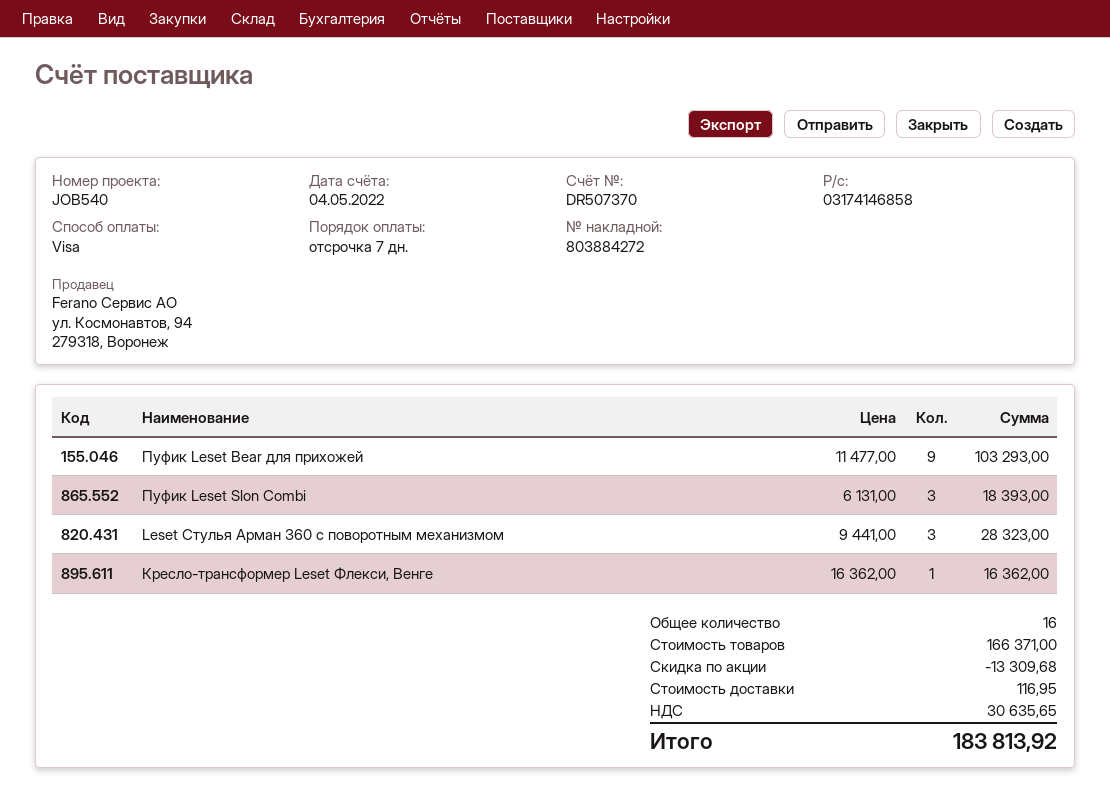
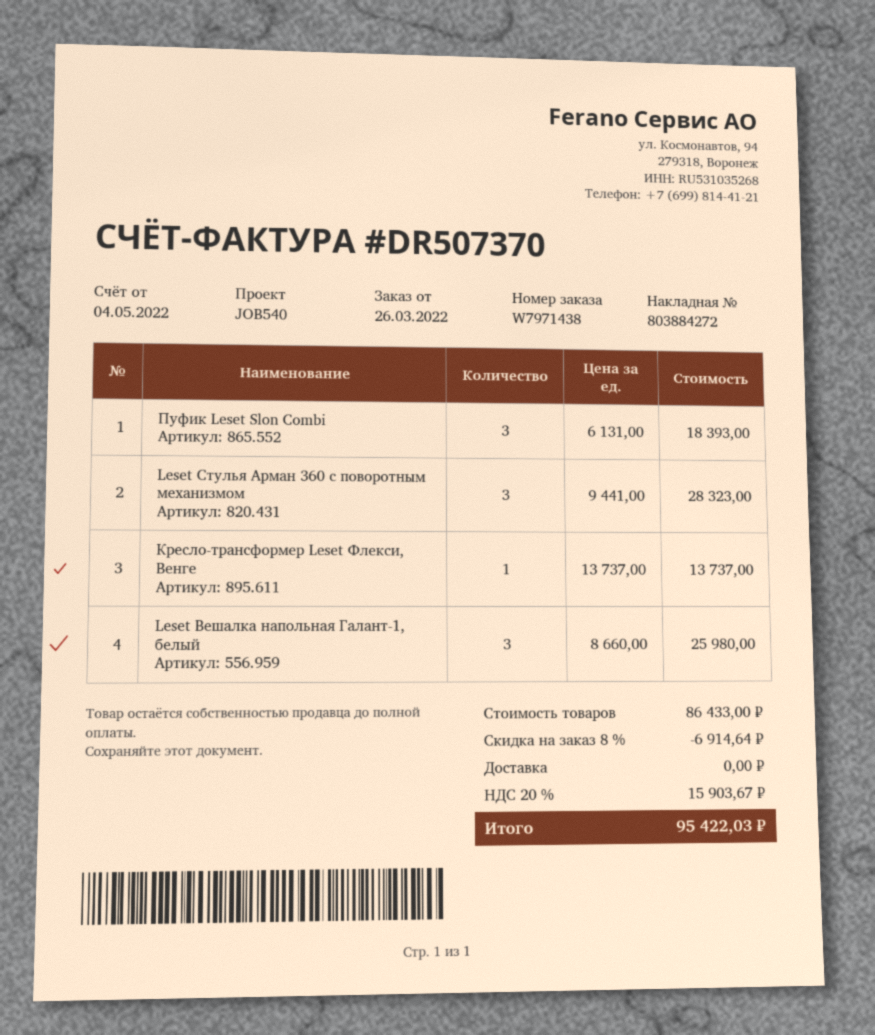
Пуфик Leset Bear для прихожей: 9 x 11477.00 = 103293.00 -> none
Кресло-трансформер Leset Флекси, Венге: 1 x 16362.00 = 16362.00 -> 1 x 13737.00 = 13737.00
Leset Вешалка напольная Галант-1, белый: none -> 3 x 8660.00 = 25980.00
subtotal: 166371.00 -> 86433.00
discount: 13309.68 -> 6914.64
shipping: 116.95 -> 0.00
tax: 30635.65 -> 15903.67
total: 183813.92 -> 95422.03

